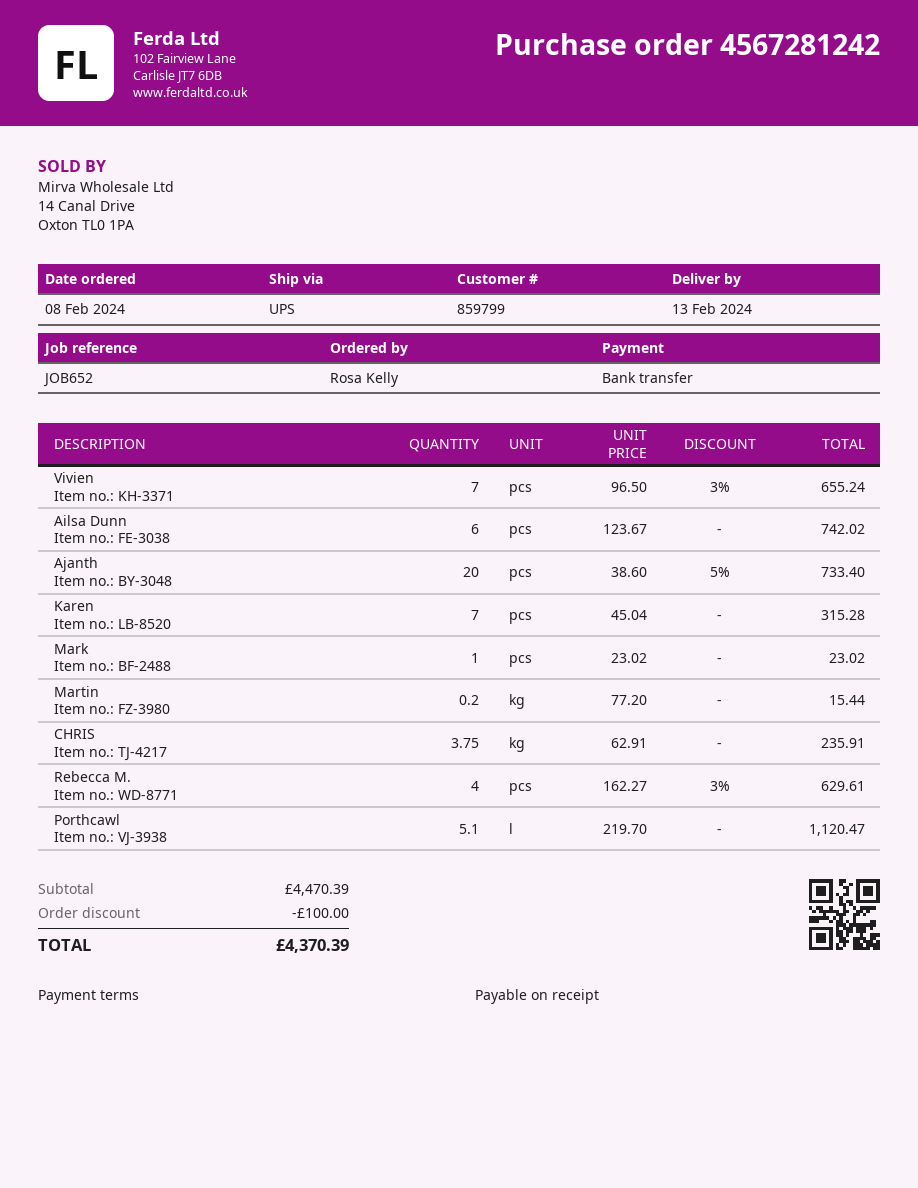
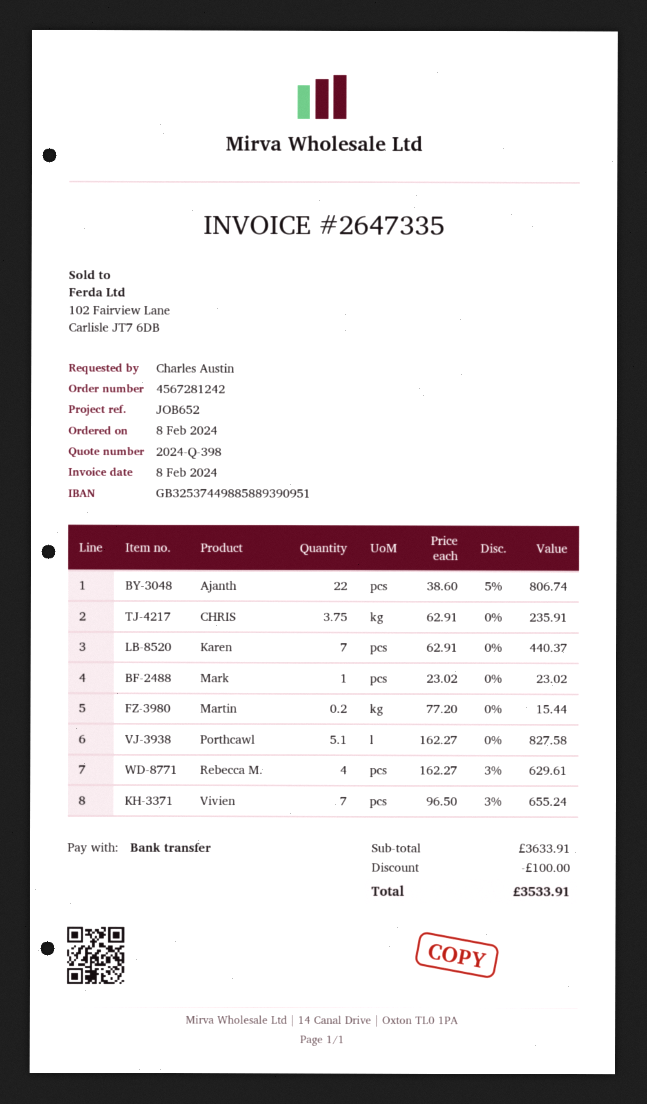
ordered by: Rosa Kelly -> Charles Austin
Ailsa Dunn: 6 x 123.67 = 742.02 -> none
Ajanth: 20 x 38.60 - 5% = 733.40 -> 22 x 38.60 - 5% = 806.74
Karen: 7 x 45.04 = 315.28 -> 7 x 62.91 = 440.37
Porthcawl: 5.1 x 219.70 = 1120.47 -> 5.1 x 162.27 = 827.58
subtotal: 4470.39 -> 3633.91
total: 4370.39 -> 3533.91

